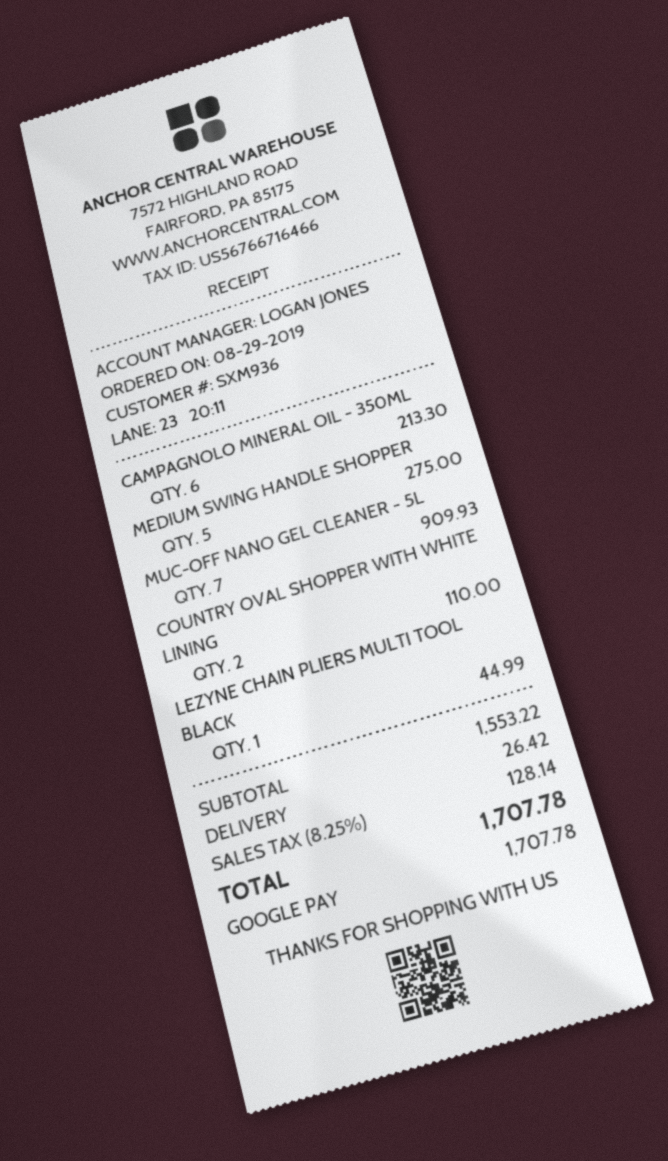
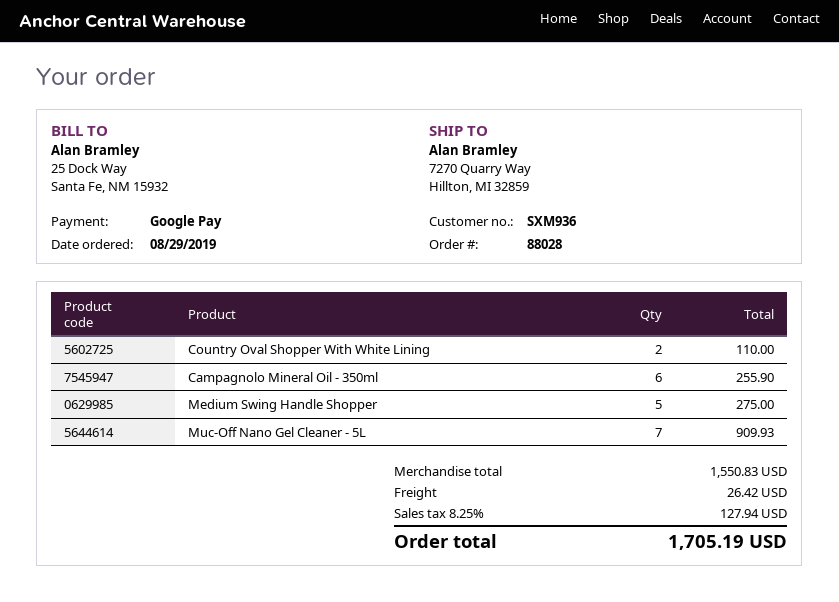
CAMPAGNOLO MINERAL OIL - 350ML: 6 for 213.30 -> 6 for 255.90
LEZYNE CHAIN PLIERS MULTI TOOL BLACK: 1 for 44.99 -> none
subtotal: 1553.22 -> 1550.83
tax: 8.25% = 128.14 -> 8.25% = 127.94
total: 1707.78 -> 1705.19

